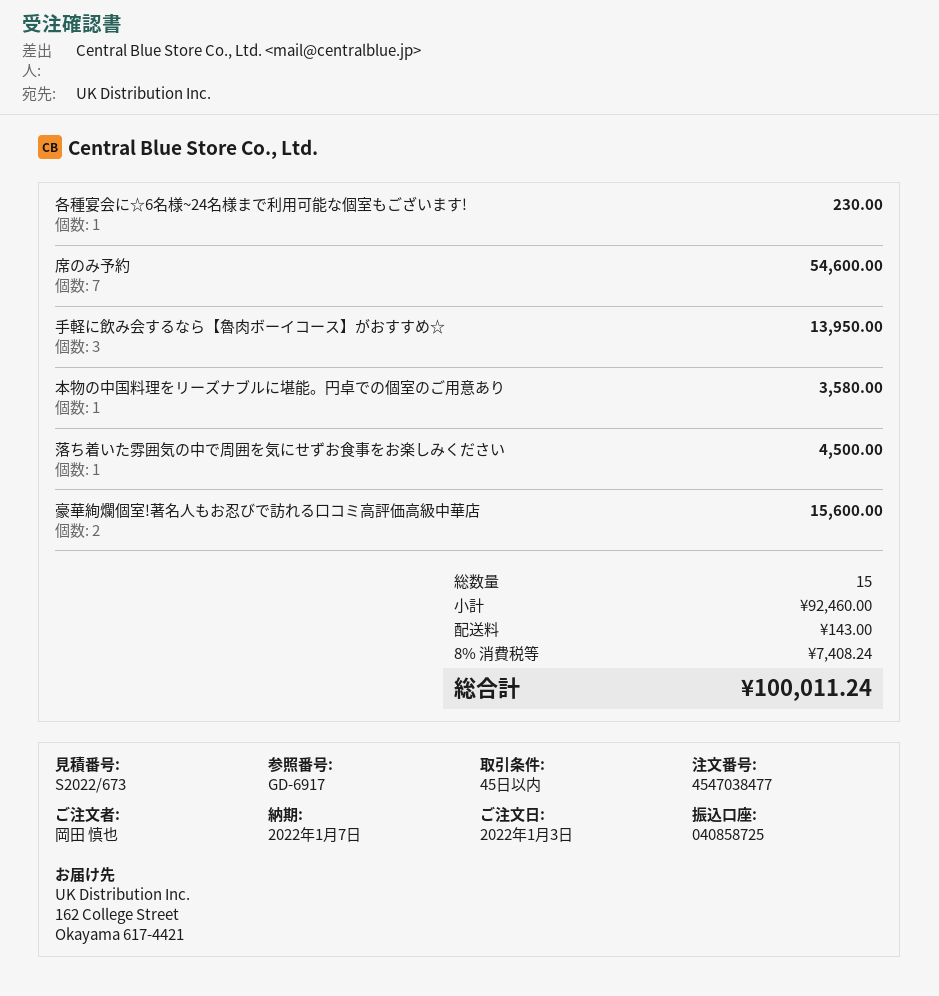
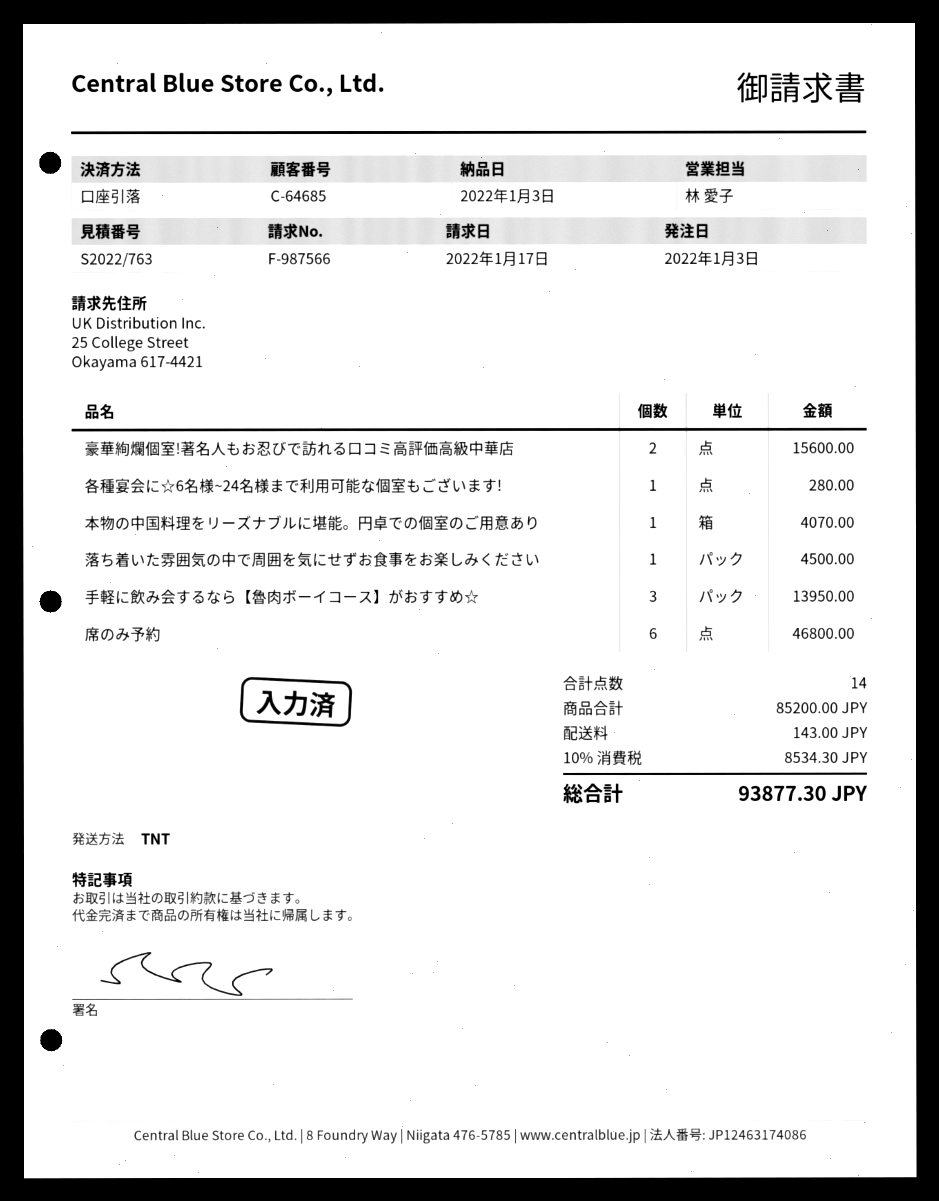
quote number: S2022/673 -> S2022/763
delivery date: 2022-01-07 -> 2022-01-03
各種宴会に☆6名様~24名様まで利用可能な個室もございます!: 1 for 230.00 -> 1 for 280.00
席のみ予約: 7 for 54600.00 -> 6 for 46800.00
本物の中国料理をリーズナブルに堪能。円卓での個室のご用意あり: 1 for 3580.00 -> 1 for 4070.00
total quantity: 15 -> 14
subtotal: 92460.00 -> 85200.00
tax: 8% = 7408.24 -> 10% = 8534.30
total: 100011.24 -> 93877.30

